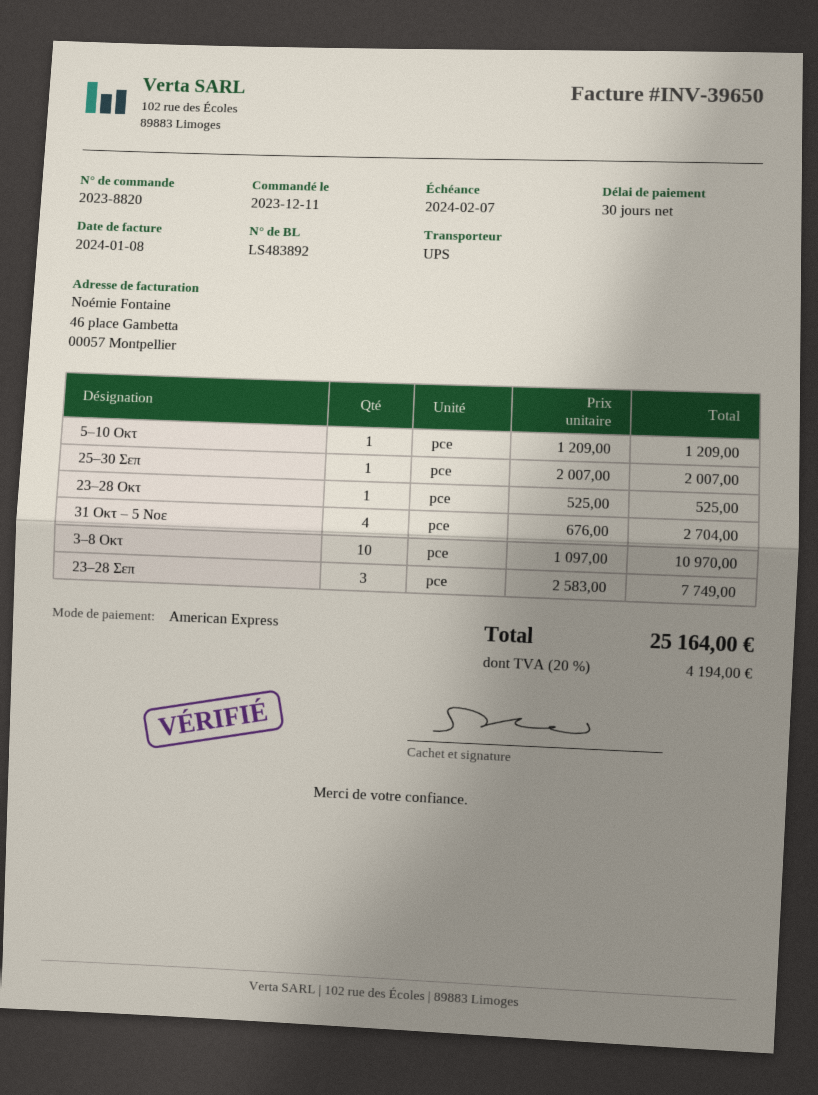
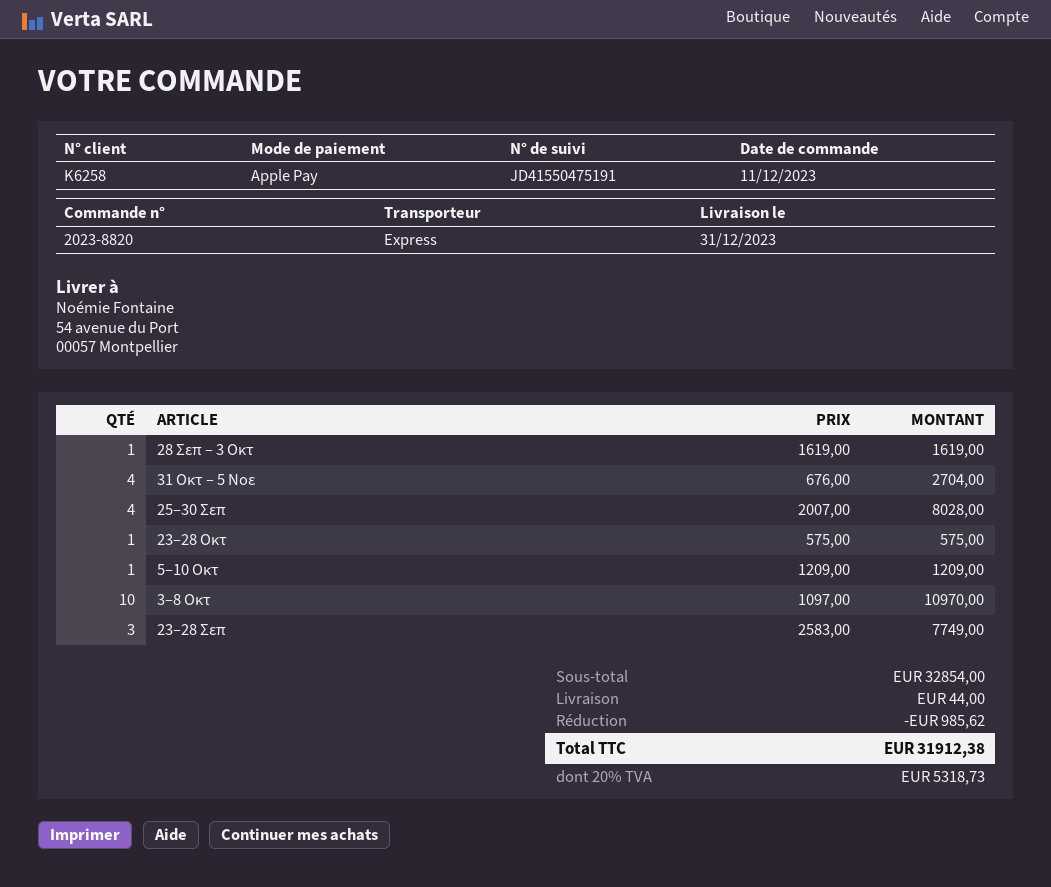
payment method: American Express -> Apple Pay
shipping method: UPS -> express
25–30 Σεπ: 1 x 2007.00 = 2007.00 -> 4 x 2007.00 = 8028.00
23–28 Οκτ: 1 x 525.00 = 525.00 -> 1 x 575.00 = 575.00
28 Σεπ – 3 Οκτ: none -> 1 x 1619.00 = 1619.00
discount: none -> 985.62
shipping: none -> 44.00
tax: 20% = 4194.00 -> 20% = 5318.73
total: 25164.00 -> 31912.38

